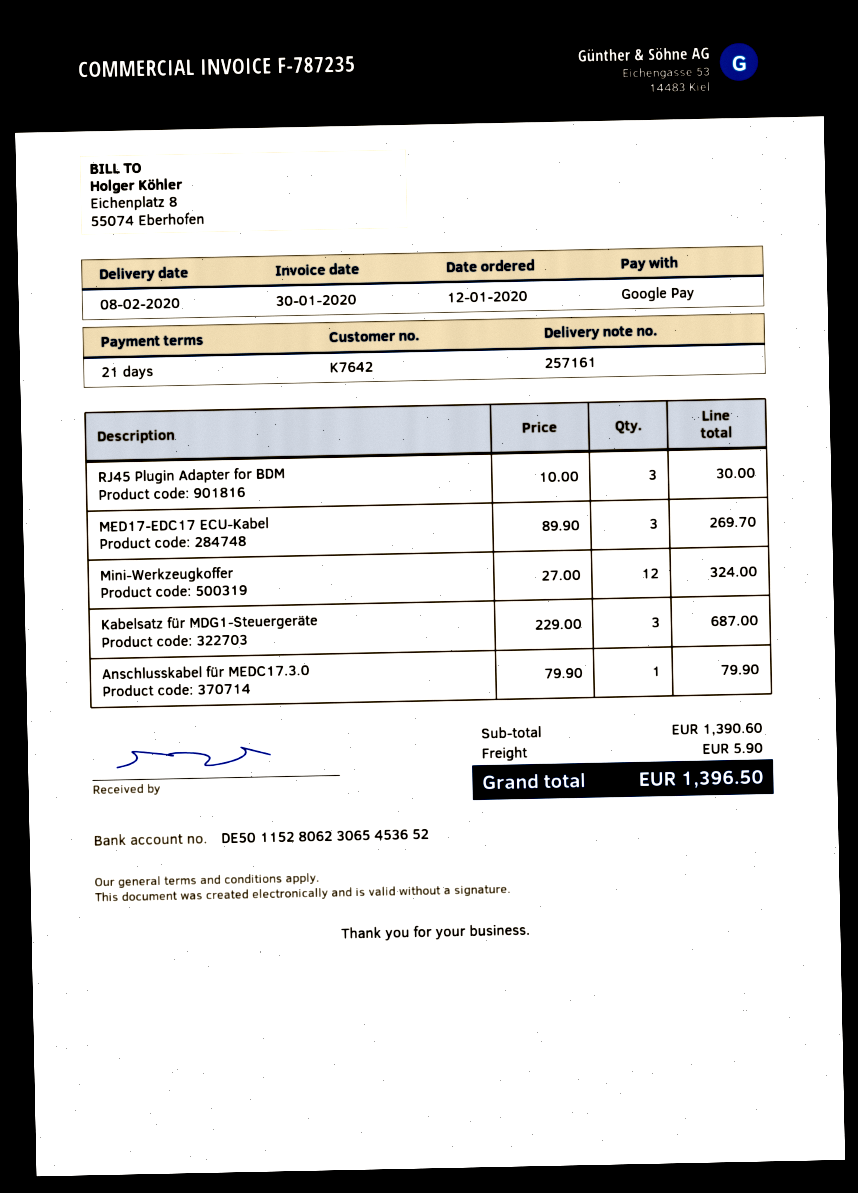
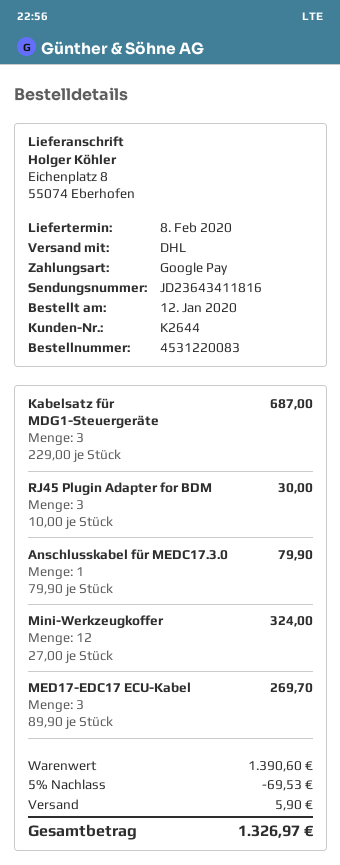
customer number: K7642 -> K2644
discount: none -> 5% = 69.53
total: 1396.50 -> 1326.97

